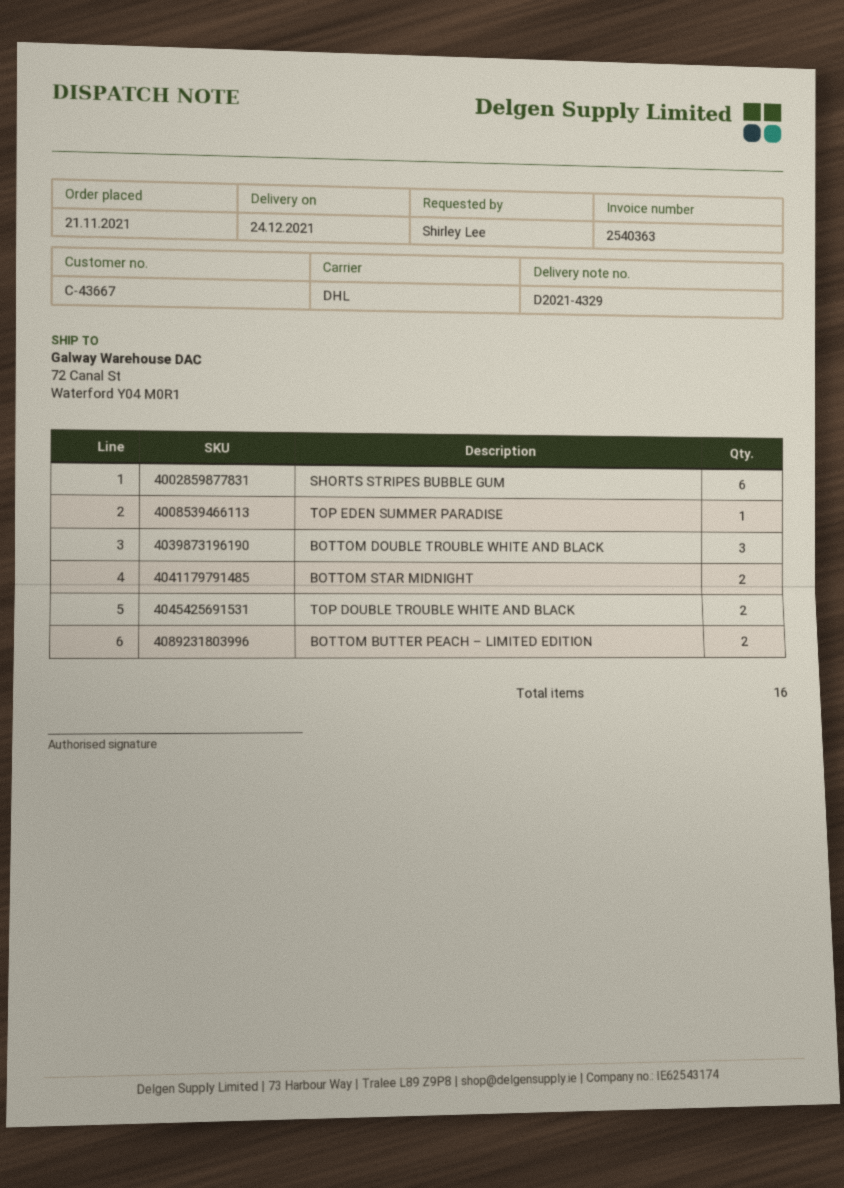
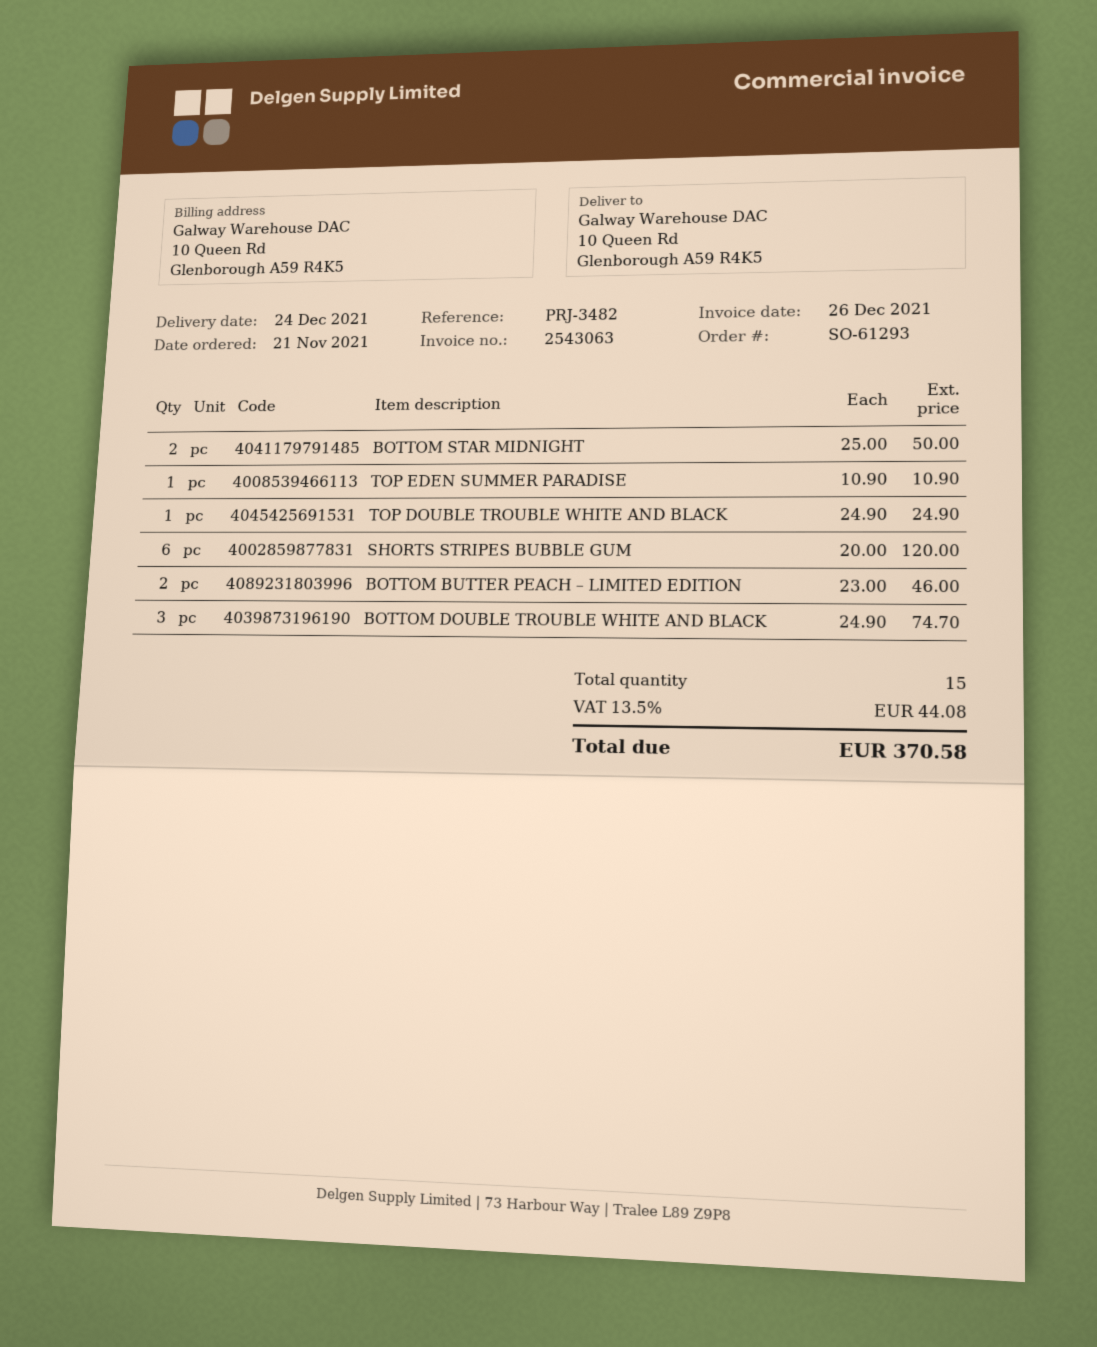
invoice number: 2540363 -> 2543063
ship to: 72 Canal St, Waterford Y04 M0R1 -> 10 Queen Rd, Glenborough A59 R4K5
TOP DOUBLE TROUBLE WHITE AND BLACK: 2 -> 1
total quantity: 16 -> 15

